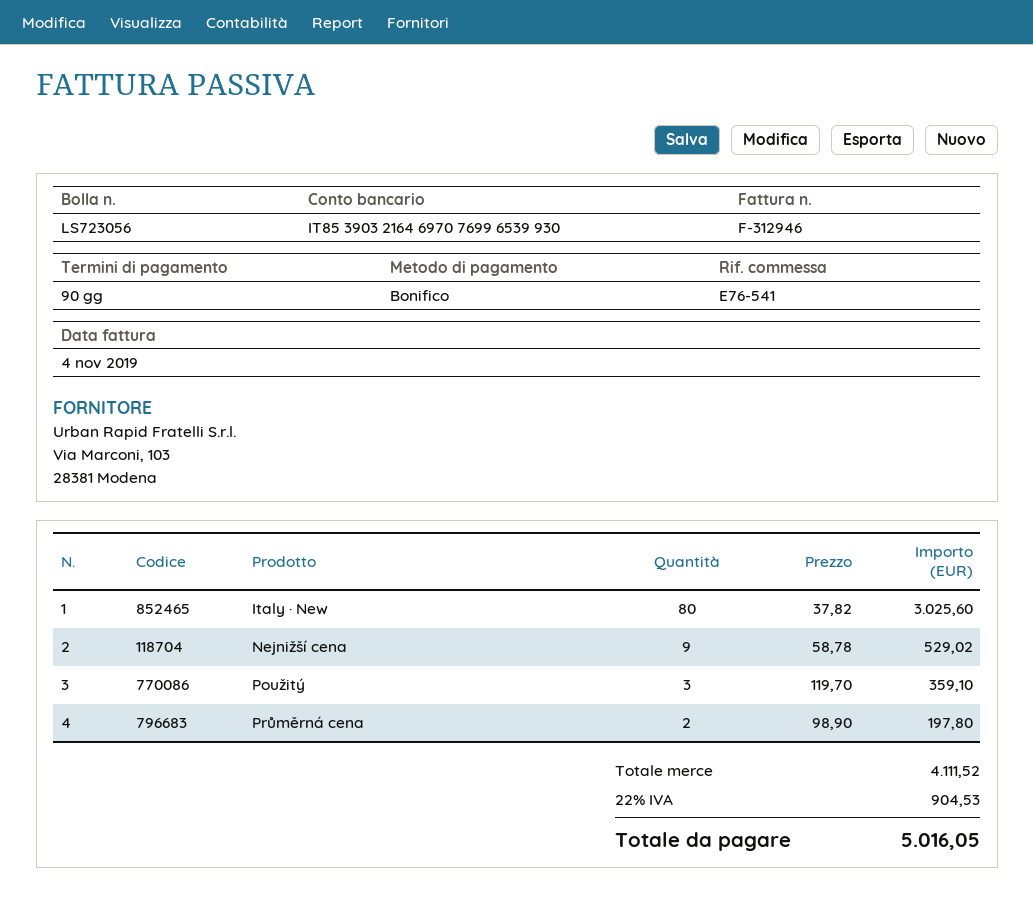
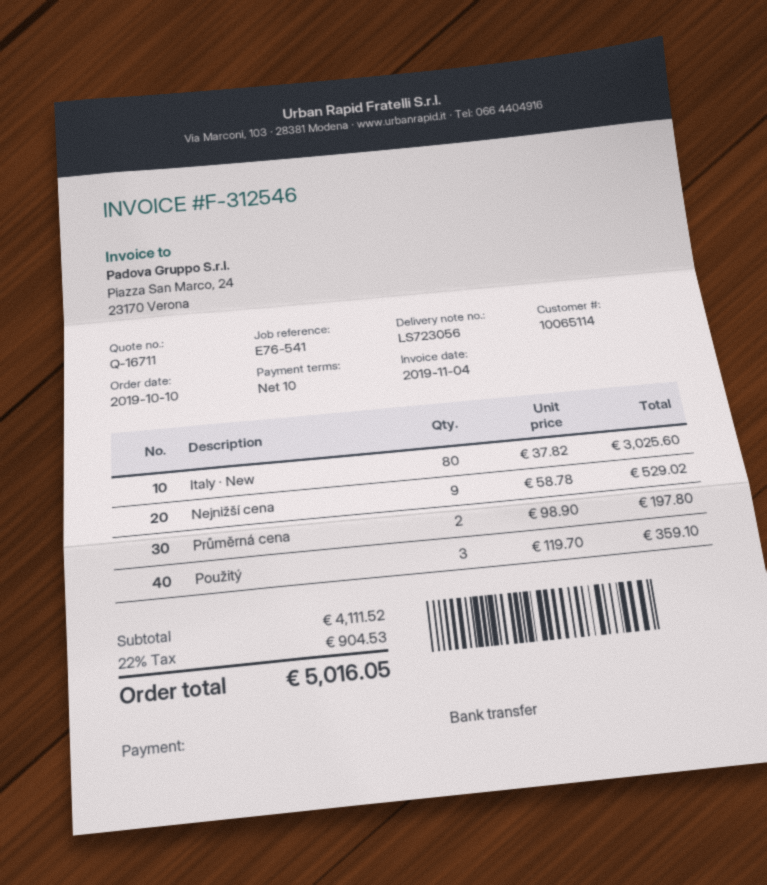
invoice number: F-312946 -> F-312546
payment terms: 90 days -> 10 days

